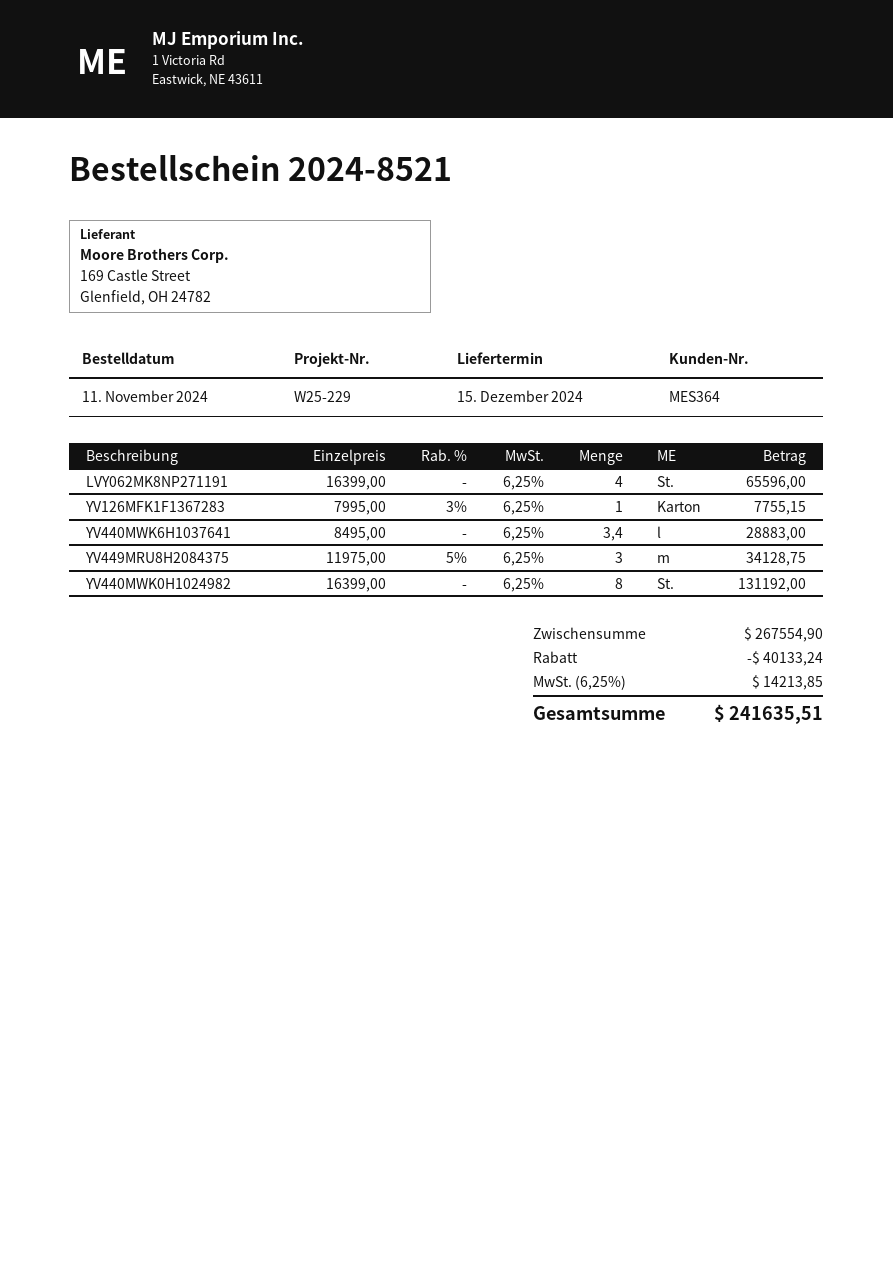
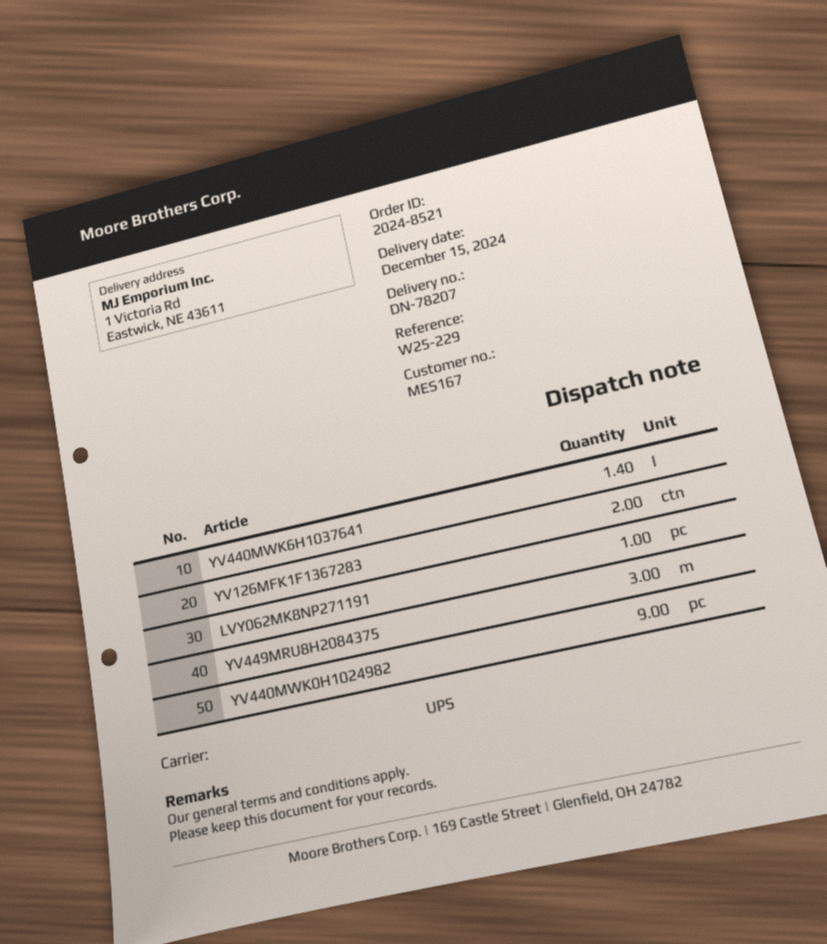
customer number: MES364 -> MES167
LVY062MK8NP271191: 4 -> 1
YV126MFK1F1367283: 1 -> 2
YV440MWK6H1037641: 3.4 -> 1.4
YV440MWK0H1024982: 8 -> 9

